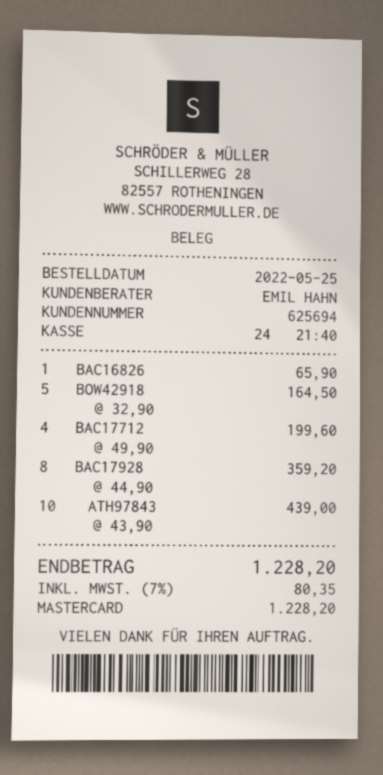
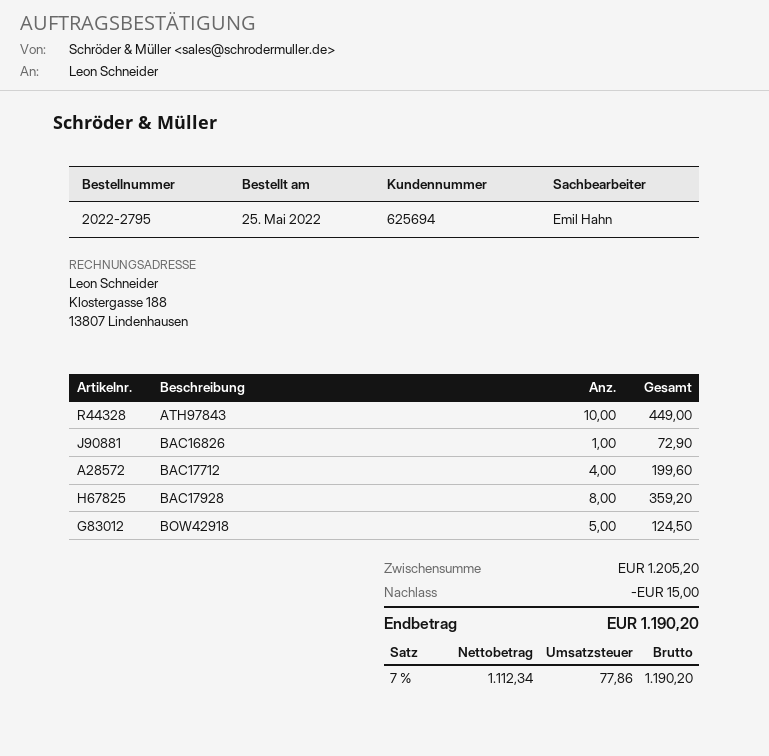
BAC16826: 1 for 65.90 -> 1 for 72.90
BOW42918: 5 for 164.50 -> 5 for 124.50
ATH97843: 10 for 439.00 -> 10 for 449.00
discount: none -> 15.00
tax: 7% = 80.35 -> 7% = 77.86
total: 1228.20 -> 1190.20

